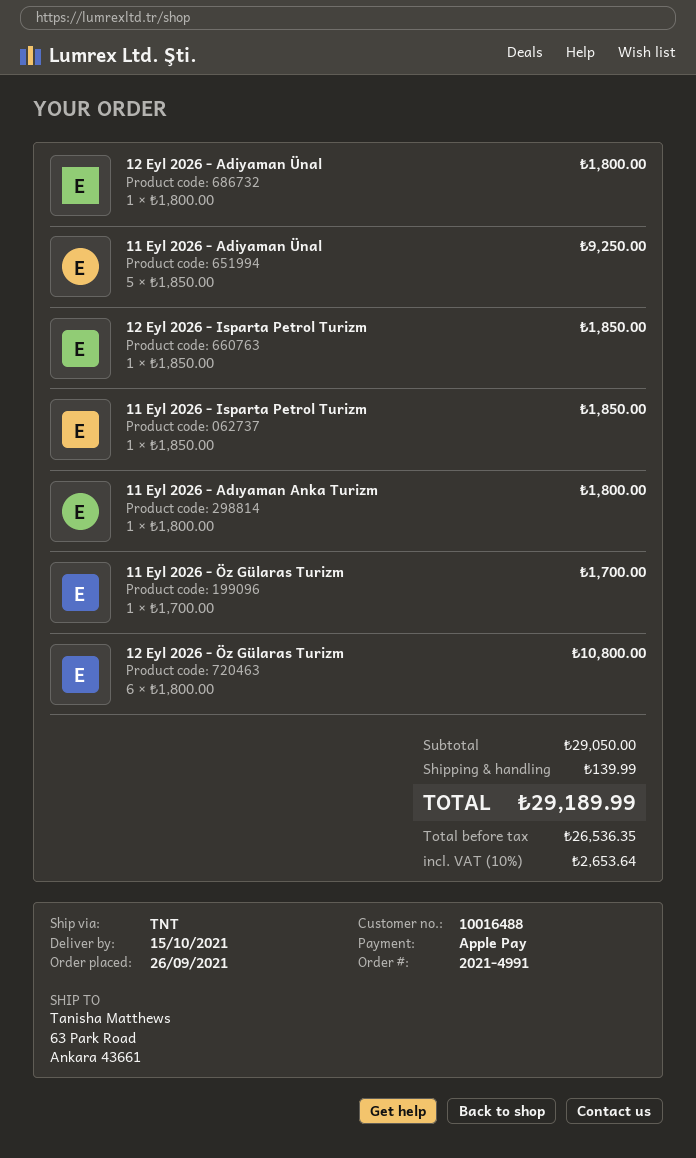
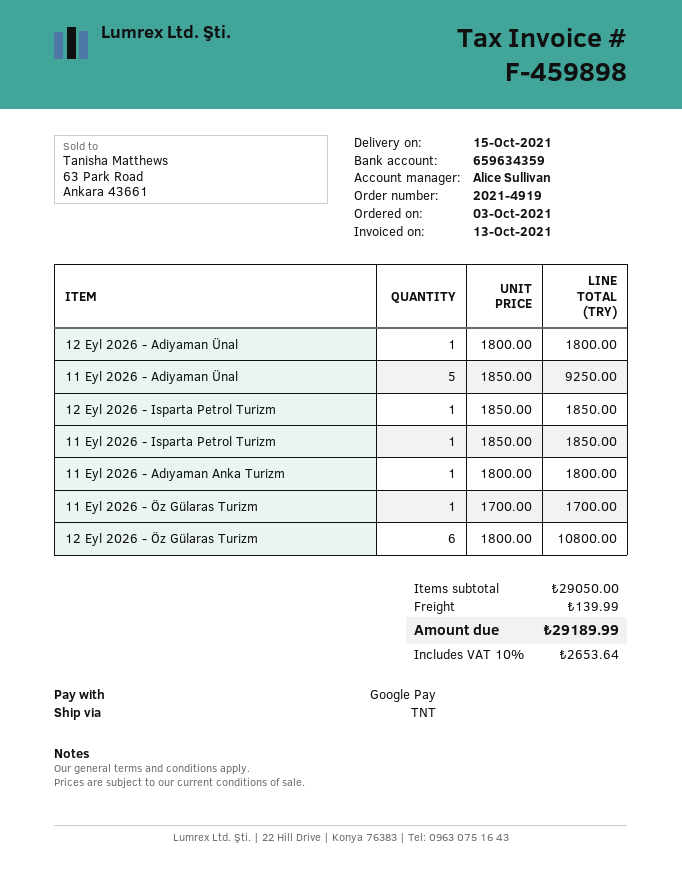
order number: 2021-4991 -> 2021-4919
order date: 2021-09-26 -> 2021-10-03
payment method: Apple Pay -> Google Pay

